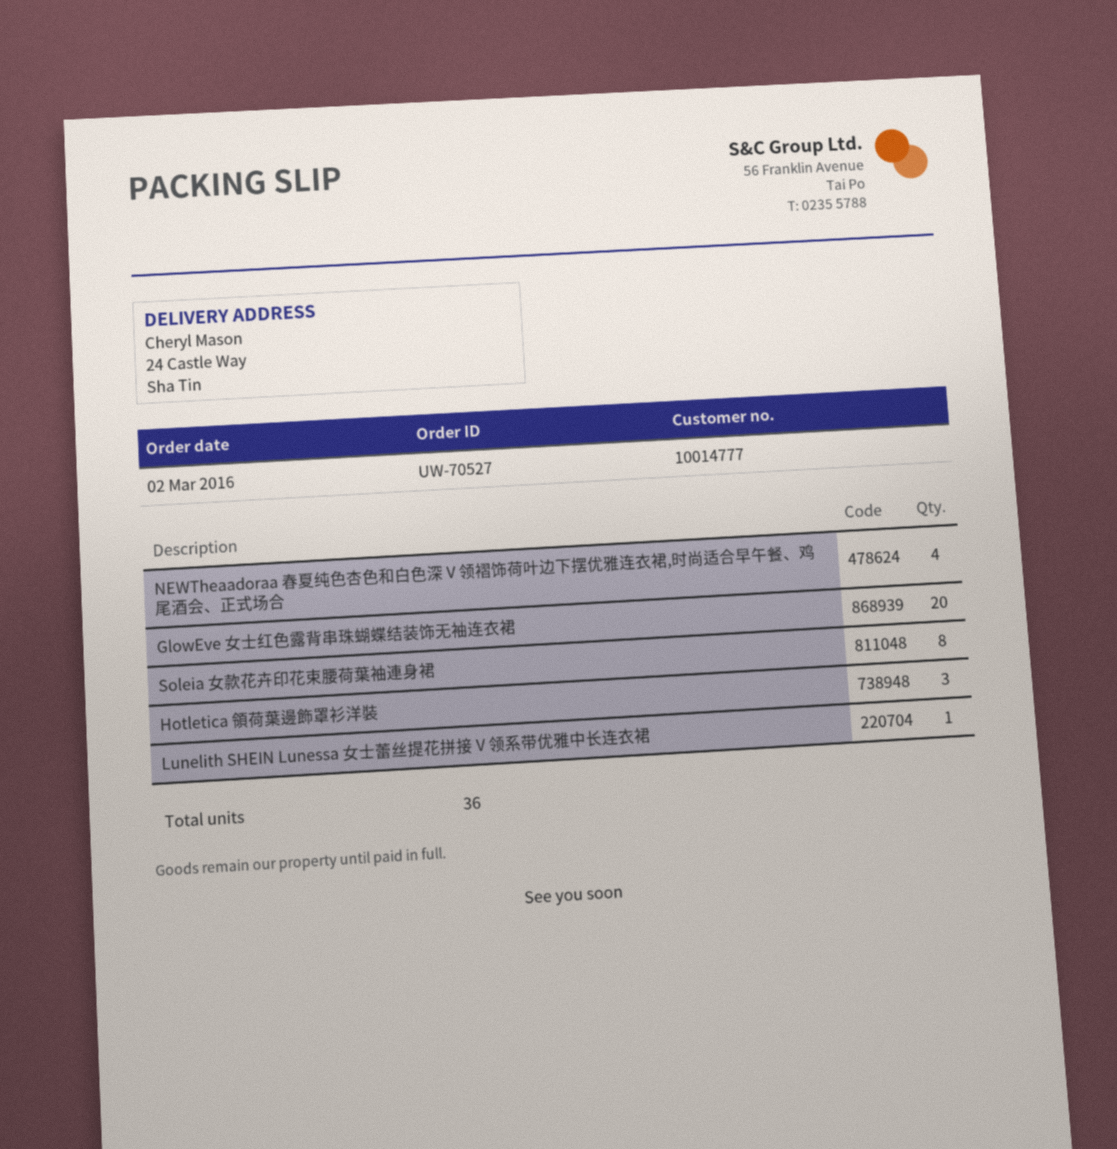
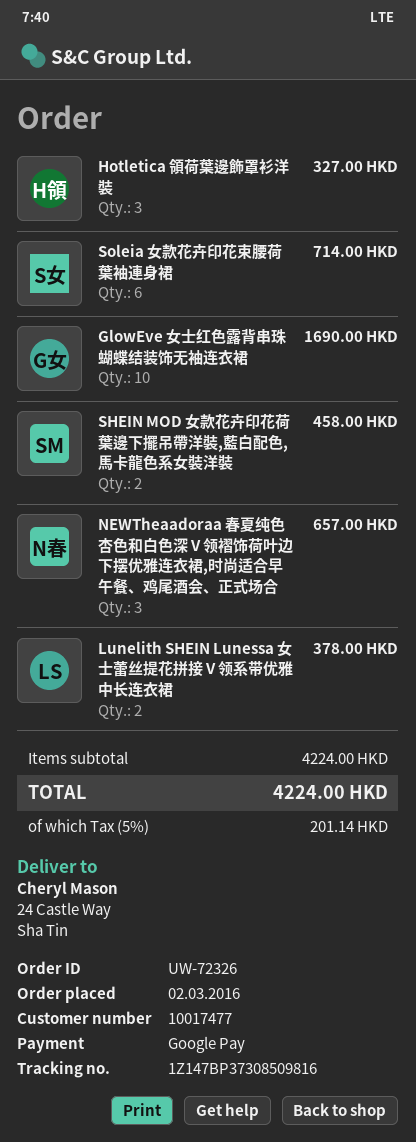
order number: UW-70527 -> UW-72326
customer number: 10014777 -> 10017477
NEWTheaadoraa 春夏纯色杏色和白色深 V 领褶饰荷叶边下摆优雅连衣裙,时尚适合早午餐、鸡尾酒会、正式场合: 4 -> 3
GlowEve 女士红色露背串珠蝴蝶结装饰无袖连衣裙: 20 -> 10
Soleia 女款花卉印花束腰荷葉袖連身裙: 8 -> 6
Lunelith SHEIN Lunessa 女士蕾丝提花拼接 V 领系带优雅中长连衣裙: 1 -> 2
SHEIN MOD 女款花卉印花荷葉邊下擺吊帶洋裝,藍白配色,馬卡龍色系女裝洋裝: none -> 2

